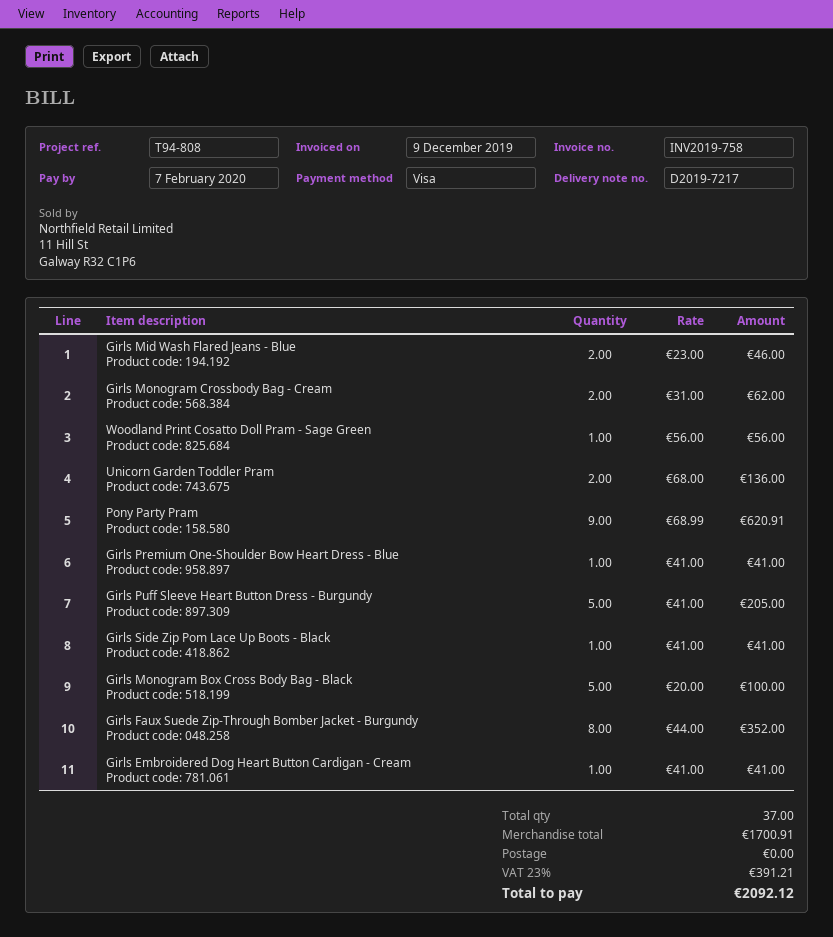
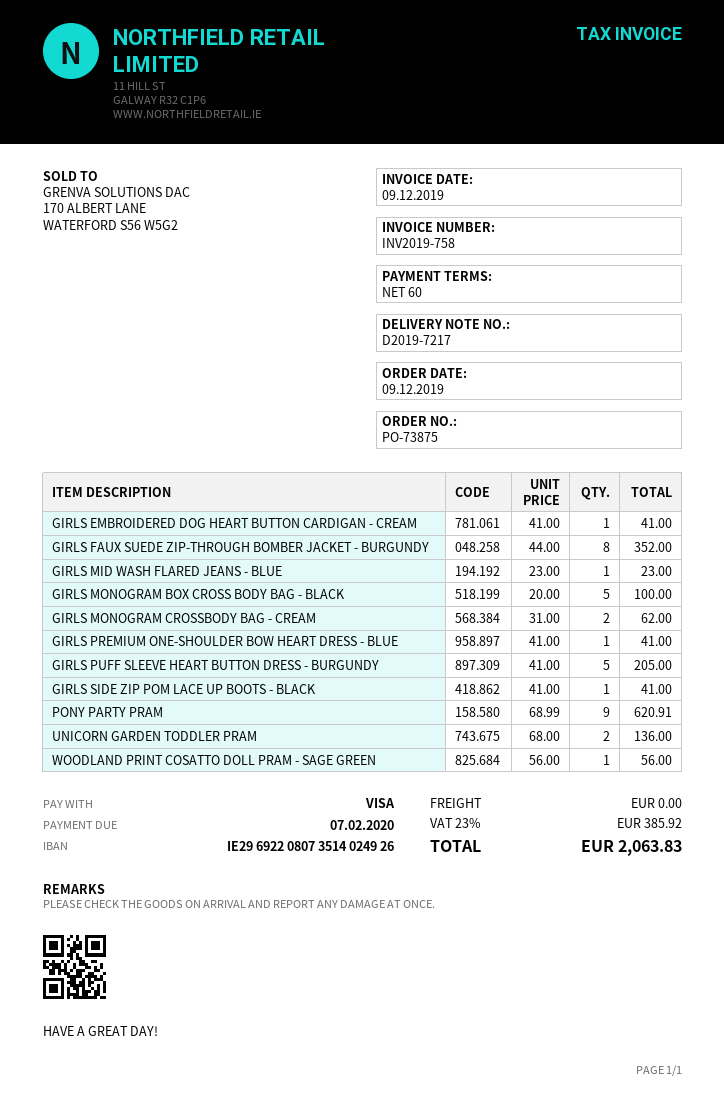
Girls Mid Wash Flared Jeans - Blue: 2 x 23.00 = 46.00 -> 1 x 23.00 = 23.00
tax: 23% = 391.21 -> 23% = 385.92
total: 2092.12 -> 2063.83

